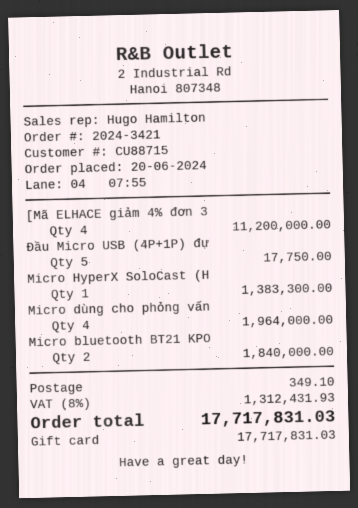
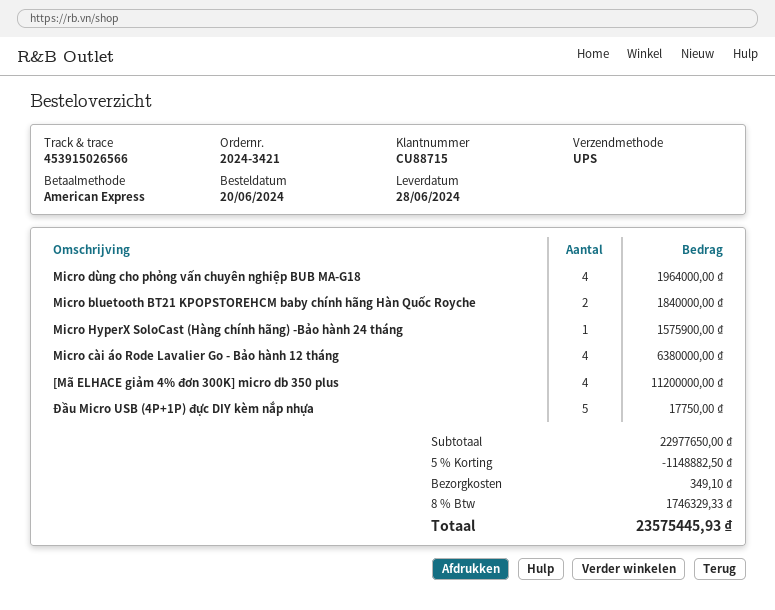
payment method: gift card -> American Express
Micro HyperX SoloCast (H: 1 for 1383300.00 -> 1 for 1575900.00
Micro cài áo Rode Lavalier Go - Bảo hành 12 tháng: none -> 4 for 6380000.00
discount: none -> 5% = 1148882.50
tax: 8% = 1312431.93 -> 8% = 1746329.33
total: 17717831.03 -> 23575445.93

